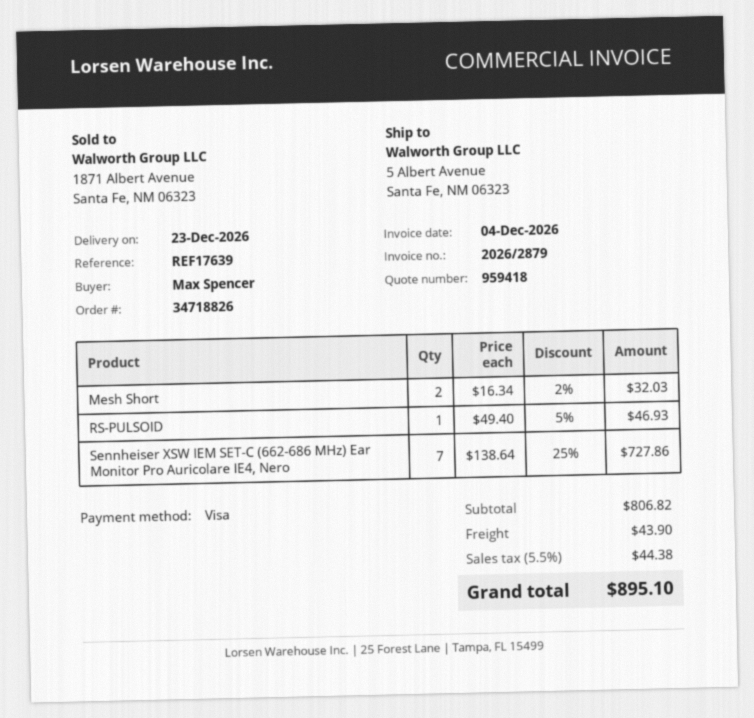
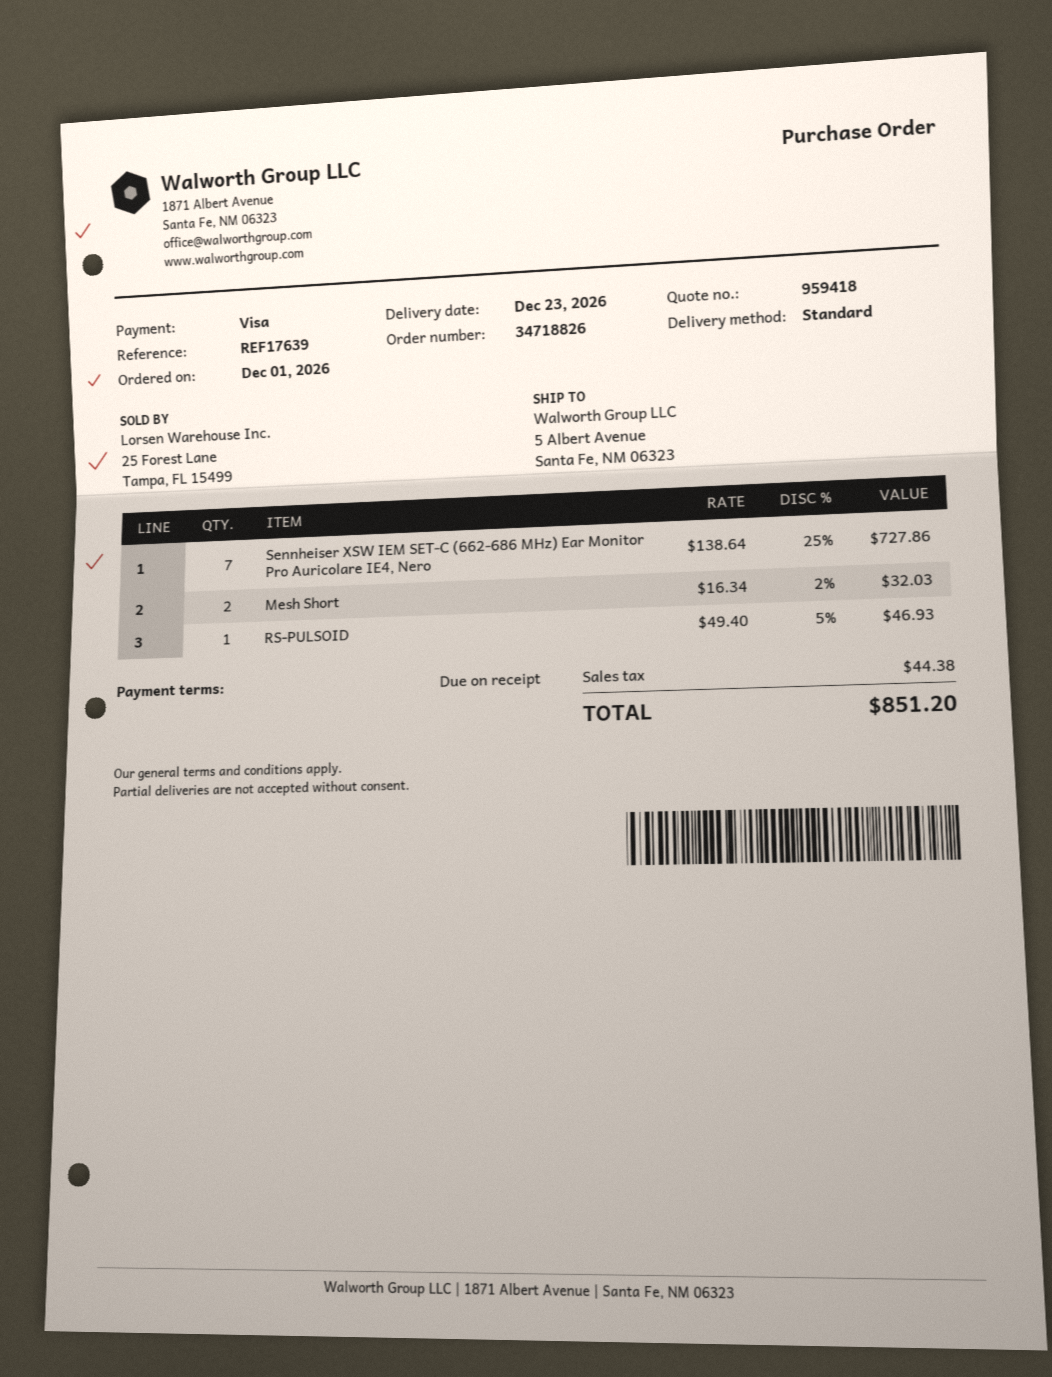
shipping: 43.90 -> none
total: 895.10 -> 851.20

